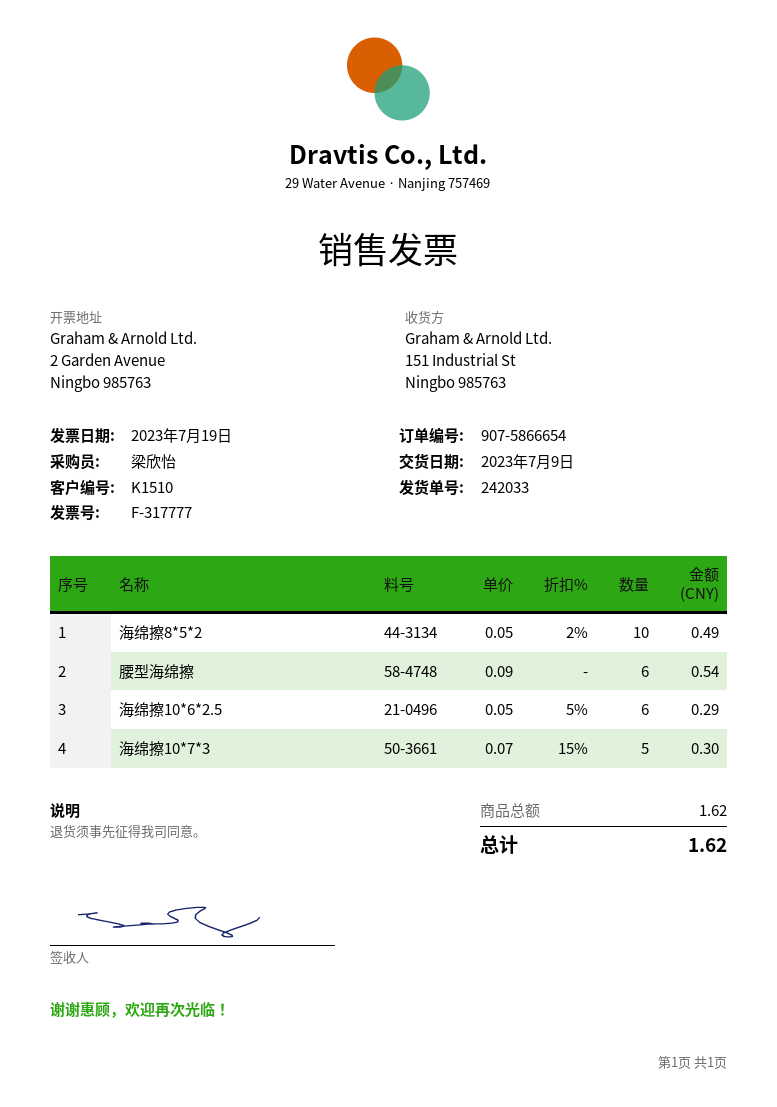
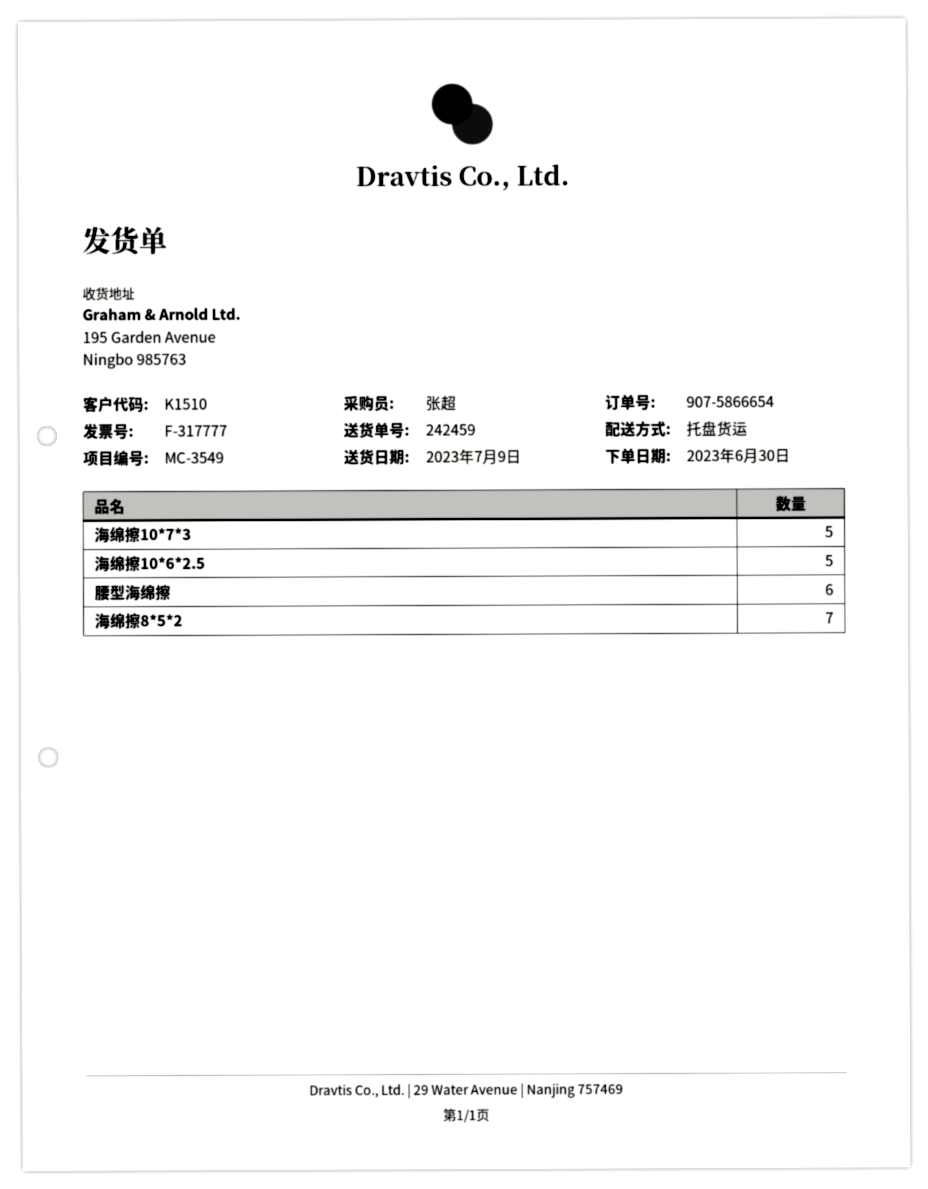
delivery note number: 242033 -> 242459
ordered by: 梁欣怡 -> 张超
ship to: 151 Industrial St, Ningbo 985763 -> 195 Garden Avenue, Ningbo 985763
海绵擦8*5*2: 10 -> 7
海绵擦10*6*2.5: 6 -> 5

